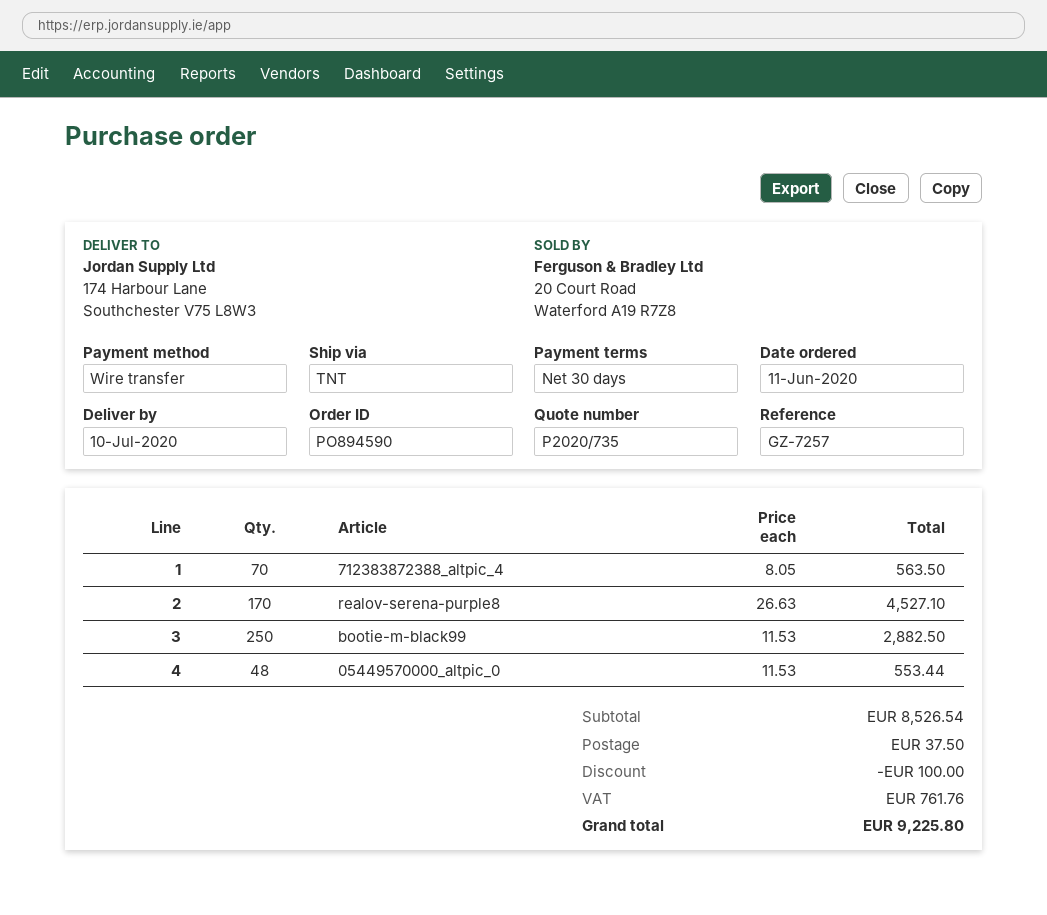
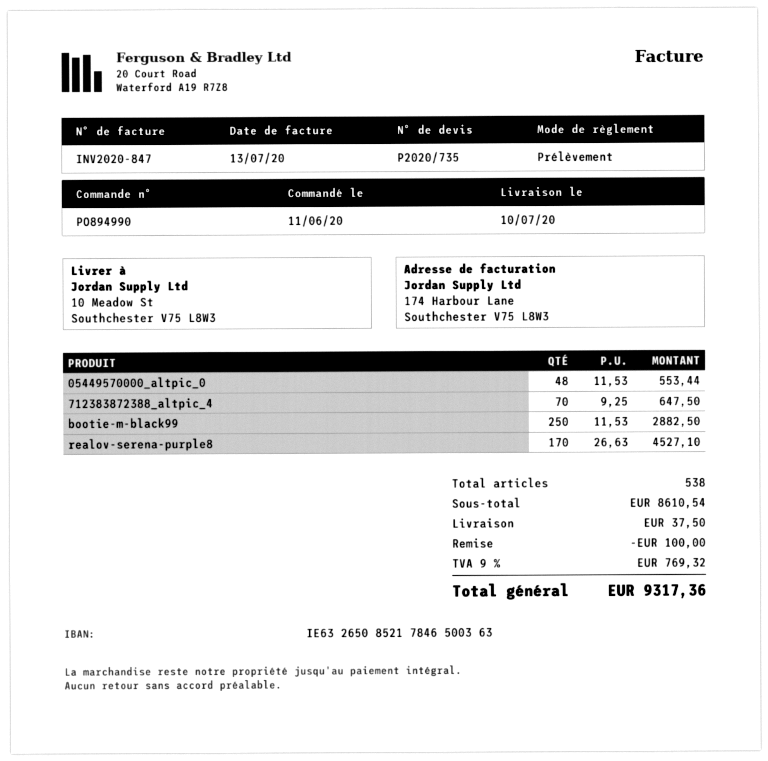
order number: PO894590 -> PO894990
payment method: bank transfer -> direct debit
ship to: 174 Harbour Lane, Southchester V75 L8W3 -> 10 Meadow St, Southchester V75 L8W3
712383872388_altpic_4: 70 x 8.05 = 563.50 -> 70 x 9.25 = 647.50
subtotal: 8526.54 -> 8610.54
tax: 761.76 -> 769.32
total: 9225.80 -> 9317.36

